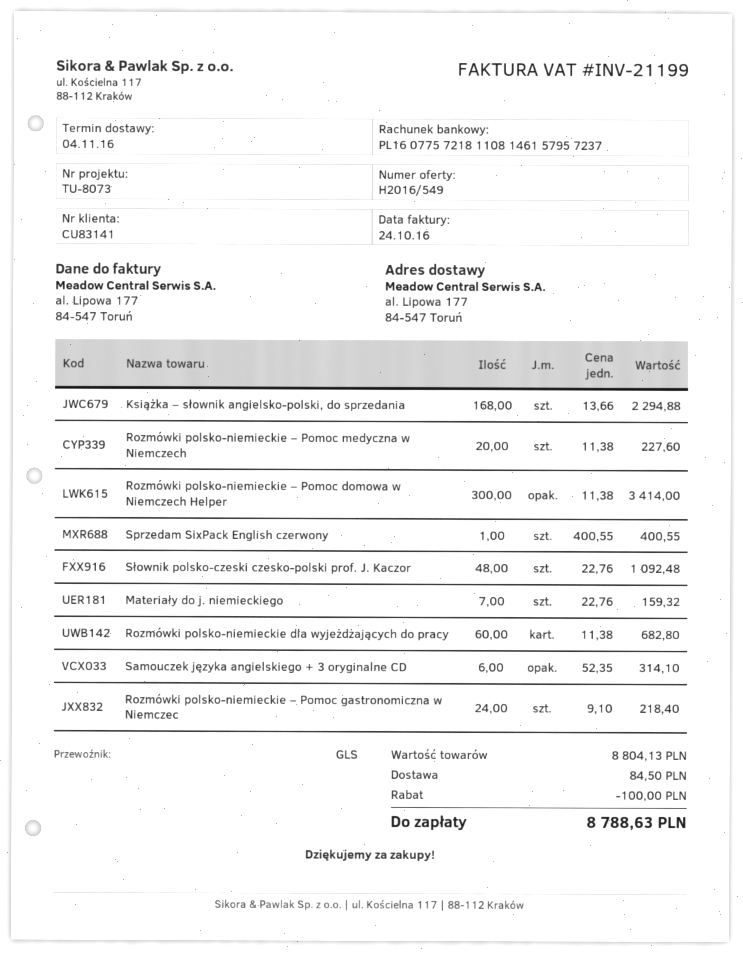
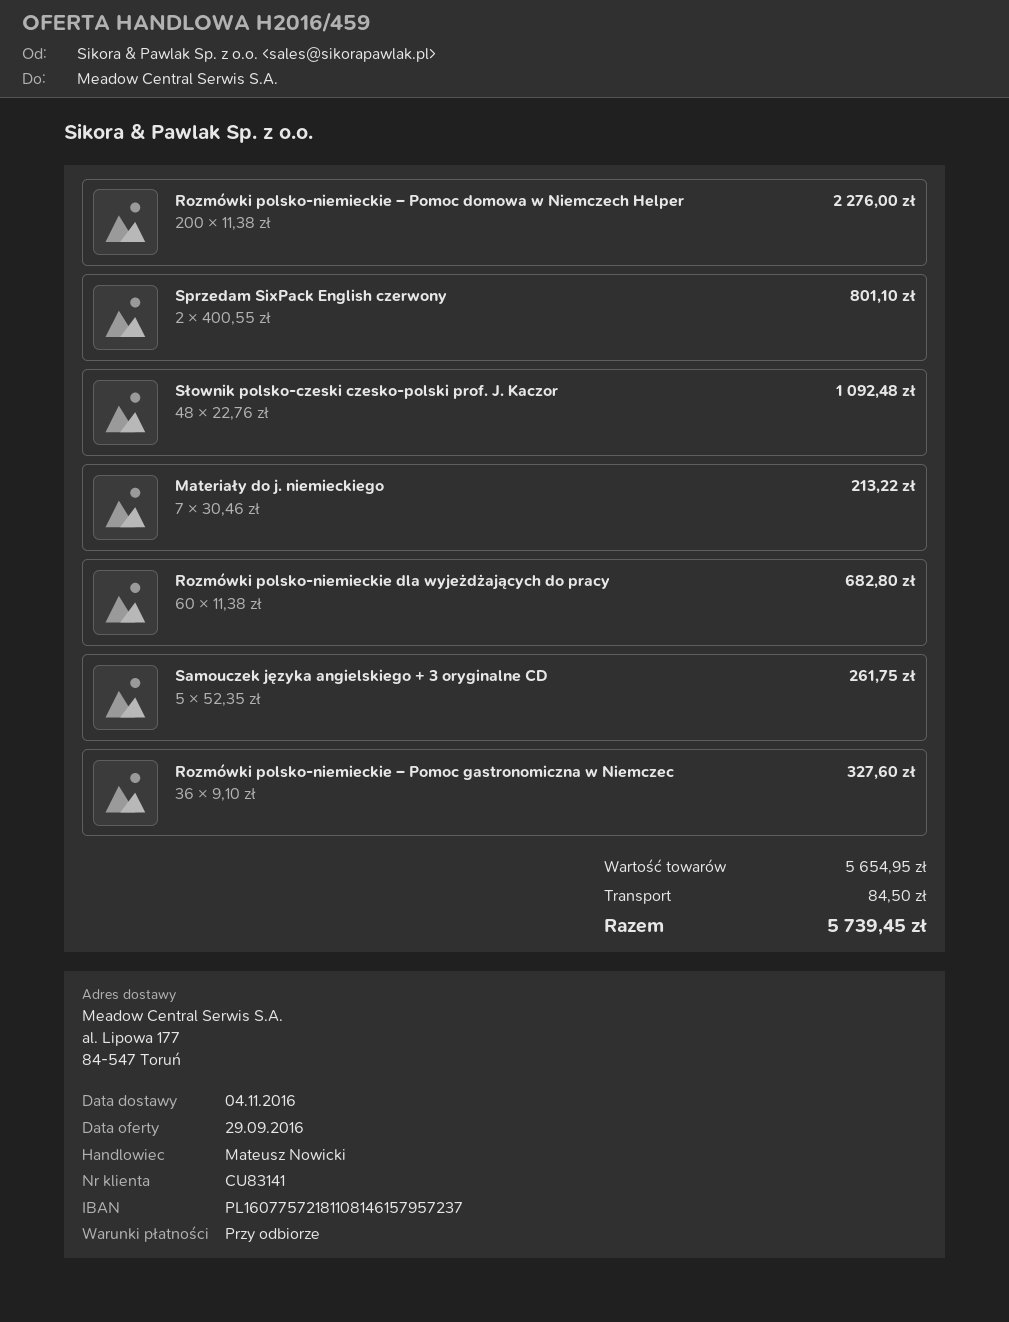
quote number: H2016/549 -> H2016/459
Książka – słownik angielsko-polski, do sprzedania: 168 x 13.66 = 2294.88 -> none
Rozmówki polsko-niemieckie – Pomoc medyczna w Niemczech: 20 x 11.38 = 227.60 -> none
Rozmówki polsko-niemieckie – Pomoc domowa w Niemczech Helper: 300 x 11.38 = 3414.00 -> 200 x 11.38 = 2276.00
Sprzedam SixPack English czerwony: 1 x 400.55 = 400.55 -> 2 x 400.55 = 801.10
Materiały do j. niemieckiego: 7 x 22.76 = 159.32 -> 7 x 30.46 = 213.22
Samouczek języka angielskiego + 3 oryginalne CD: 6 x 52.35 = 314.10 -> 5 x 52.35 = 261.75
Rozmówki polsko-niemieckie – Pomoc gastronomiczna w Niemczec: 24 x 9.10 = 218.40 -> 36 x 9.10 = 327.60
subtotal: 8804.13 -> 5654.95
discount: 100.00 -> none
total: 8788.63 -> 5739.45

